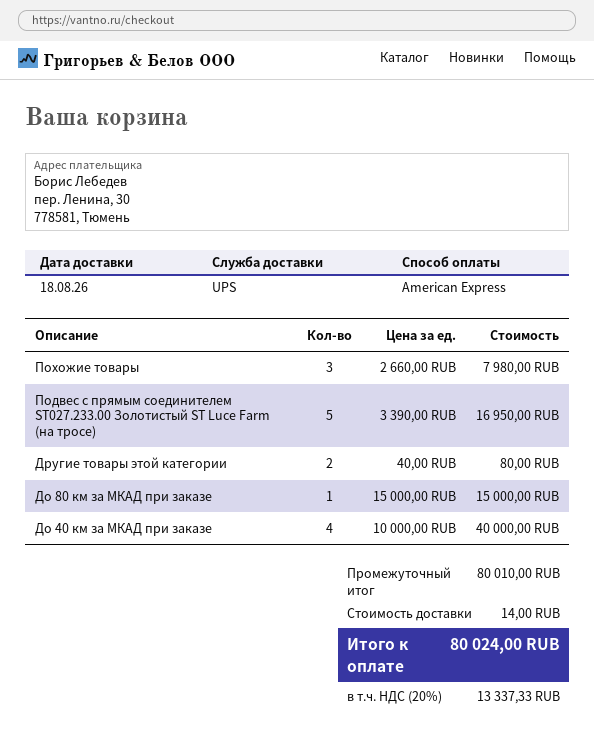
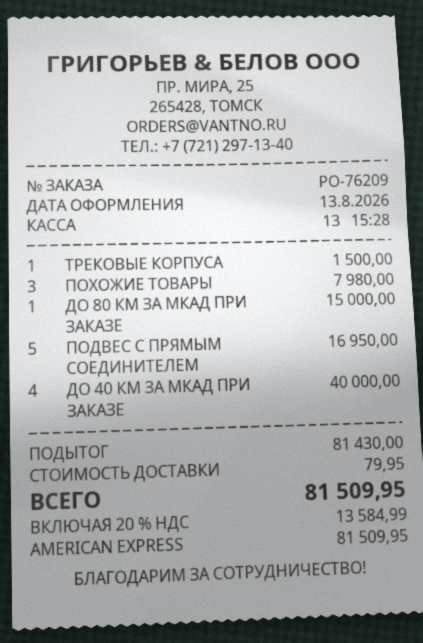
Другие товары этой категории: 2 for 80.00 -> none
ТРЕКОВЫЕ КОРПУСА: none -> 1 for 1500.00
subtotal: 80010.00 -> 81430.00
shipping: 14.00 -> 79.95
tax: 20% = 13337.33 -> 20% = 13584.99
total: 80024.00 -> 81509.95

